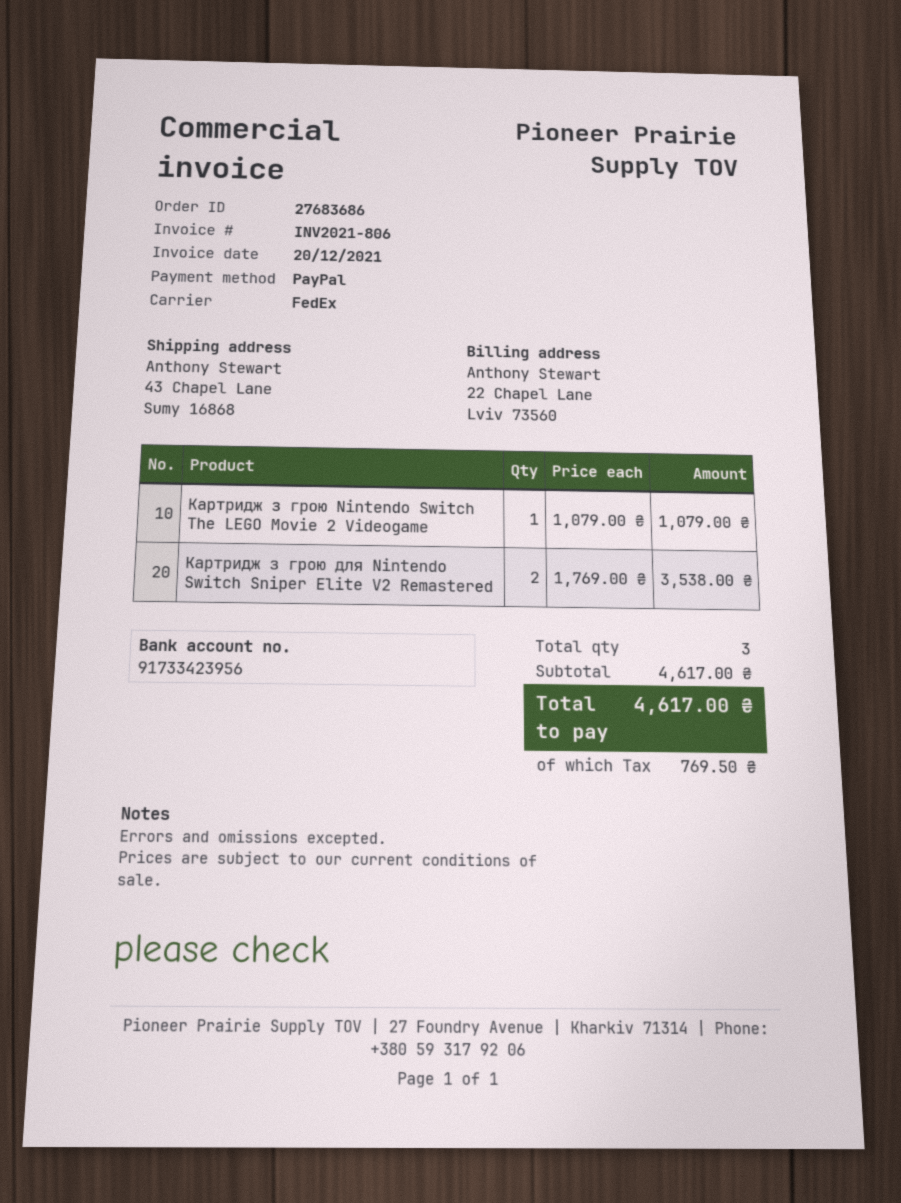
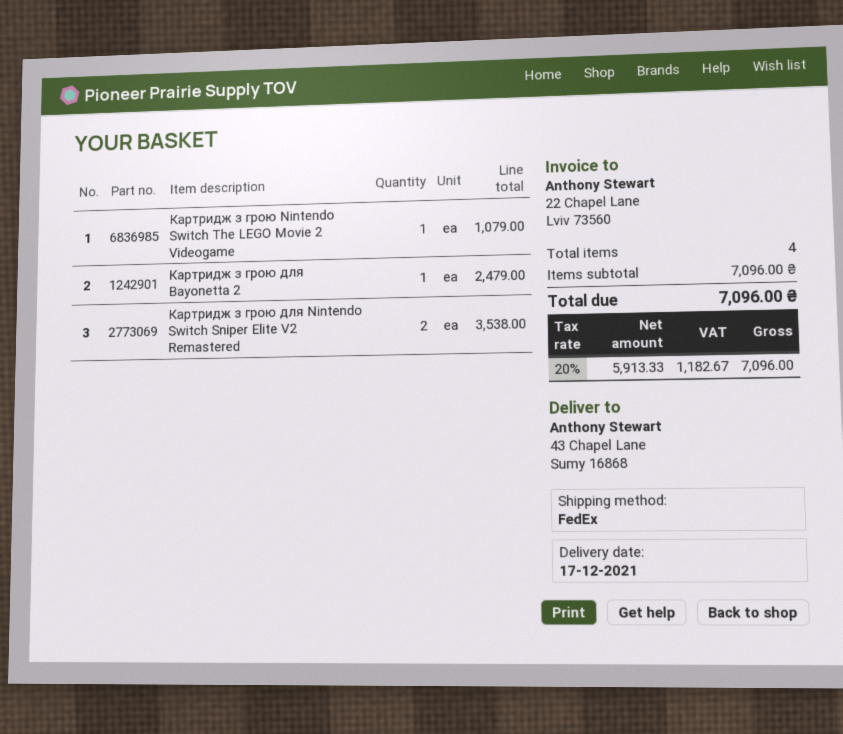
Картридж з грою для Bayonetta 2: none -> 1 for 2479.00
total quantity: 3 -> 4
subtotal: 4617.00 -> 7096.00
tax: 769.50 -> 1182.67
total: 4617.00 -> 7096.00

